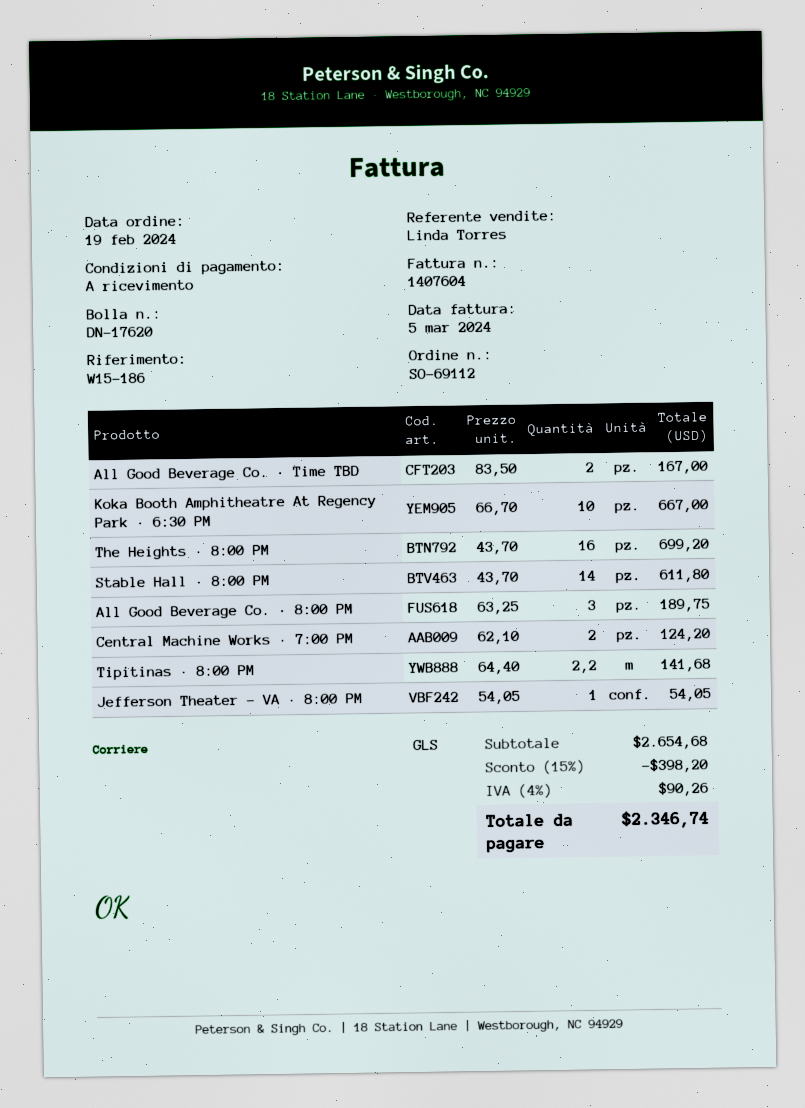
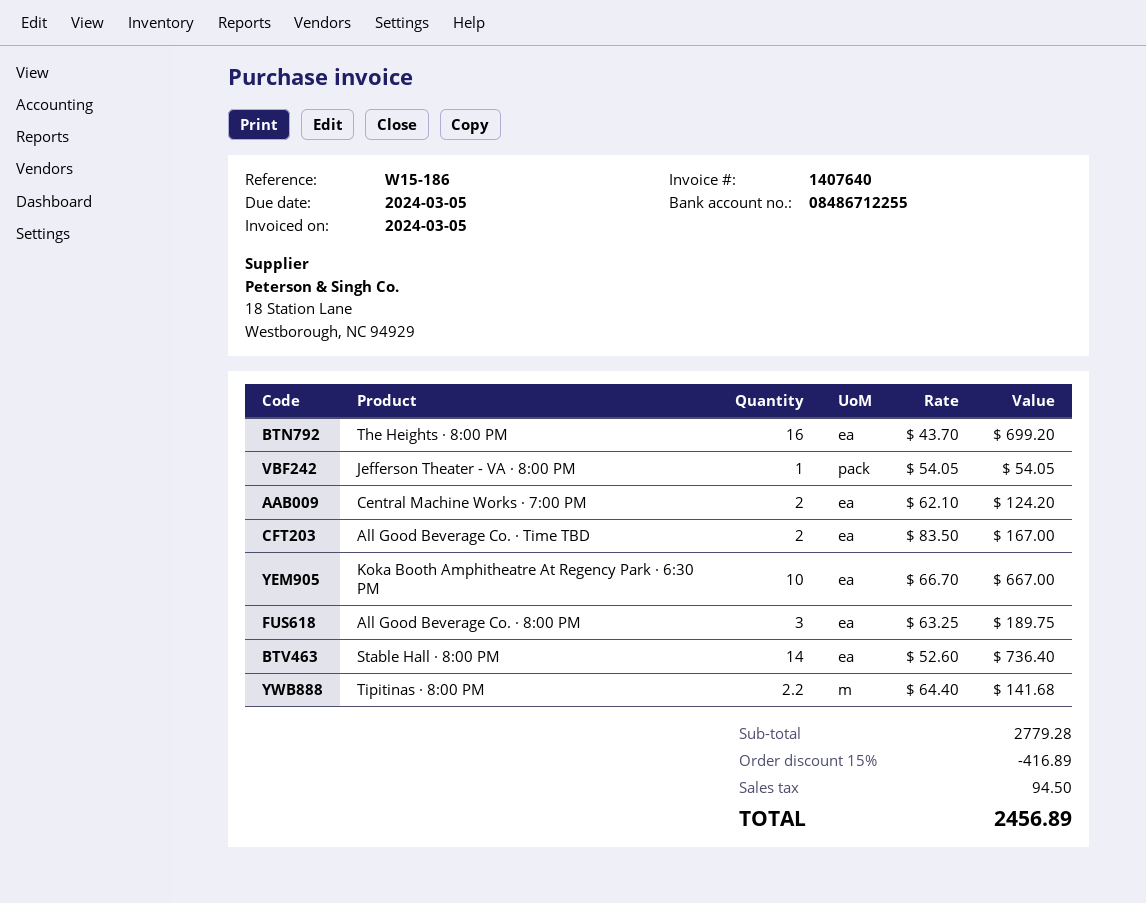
invoice number: 1407604 -> 1407640
Stable Hall · 8:00 PM: 14 x 43.70 = 611.80 -> 14 x 52.60 = 736.40
subtotal: 2654.68 -> 2779.28
discount: 15% = 398.20 -> 15% = 416.89
tax: 90.26 -> 94.50
total: 2346.74 -> 2456.89

